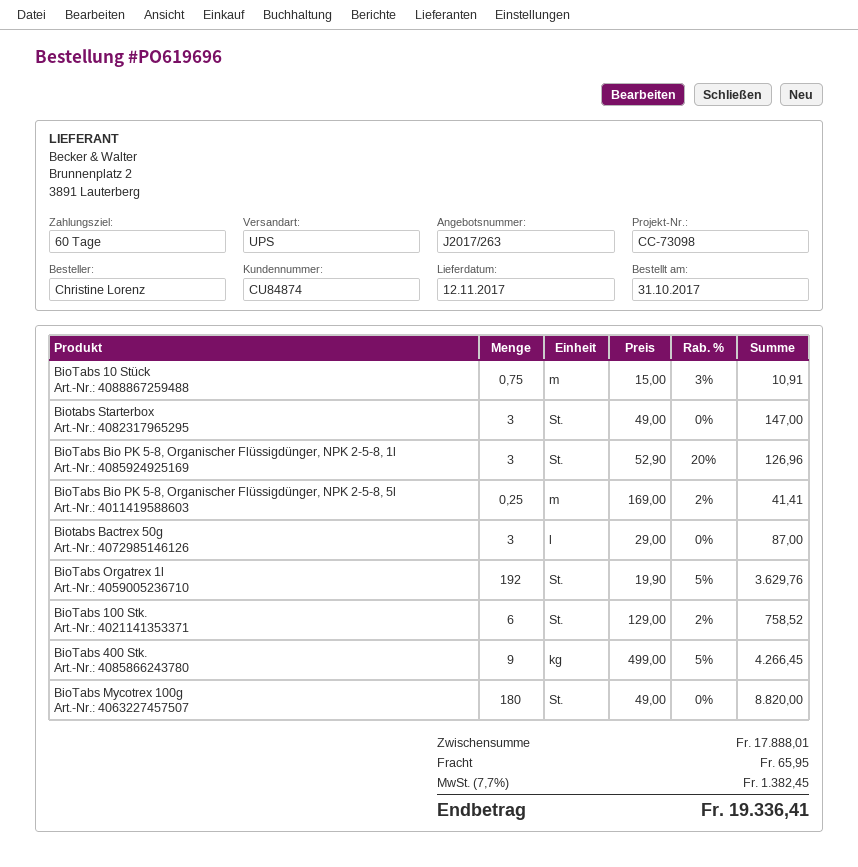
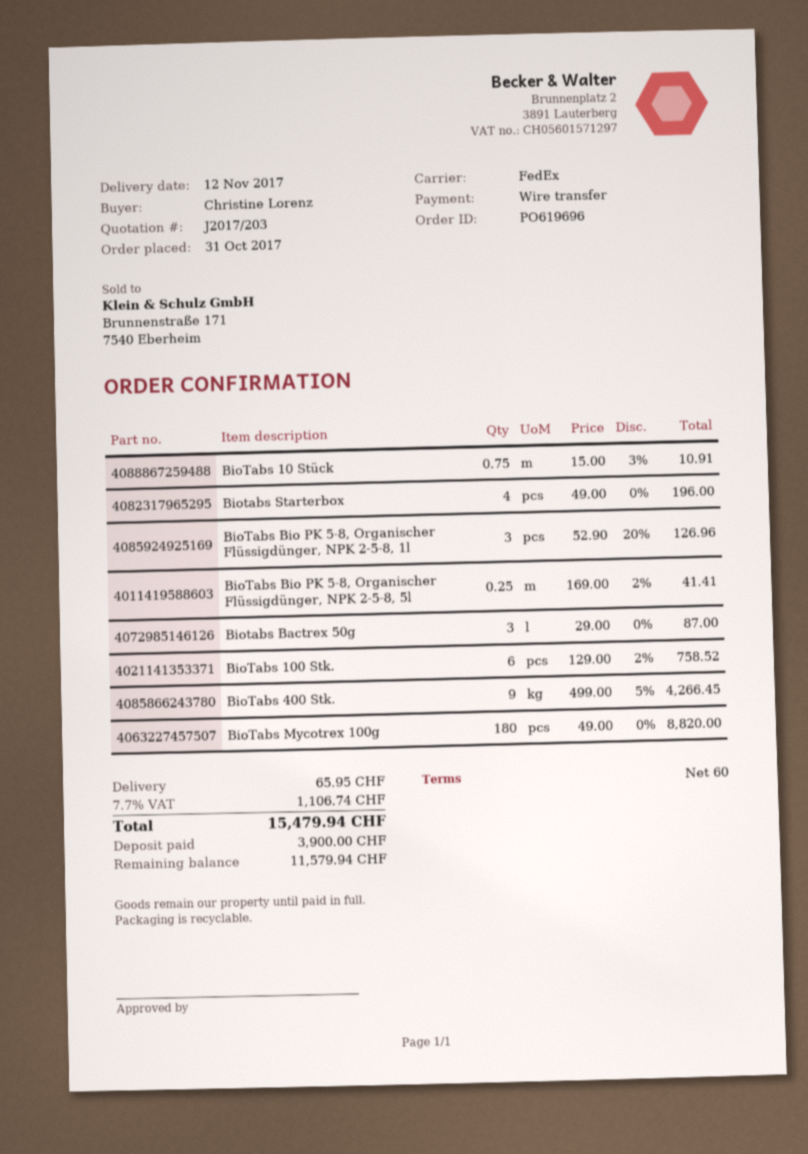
quote number: J2017/263 -> J2017/203
shipping method: UPS -> FedEx
Biotabs Starterbox: 3 x 49.00 = 147.00 -> 4 x 49.00 = 196.00
BioTabs Orgatrex 1l: 192 x 19.90 - 5% = 3629.76 -> none
tax: 7.7% = 1382.45 -> 7.7% = 1106.74
total: 19336.41 -> 15479.94

